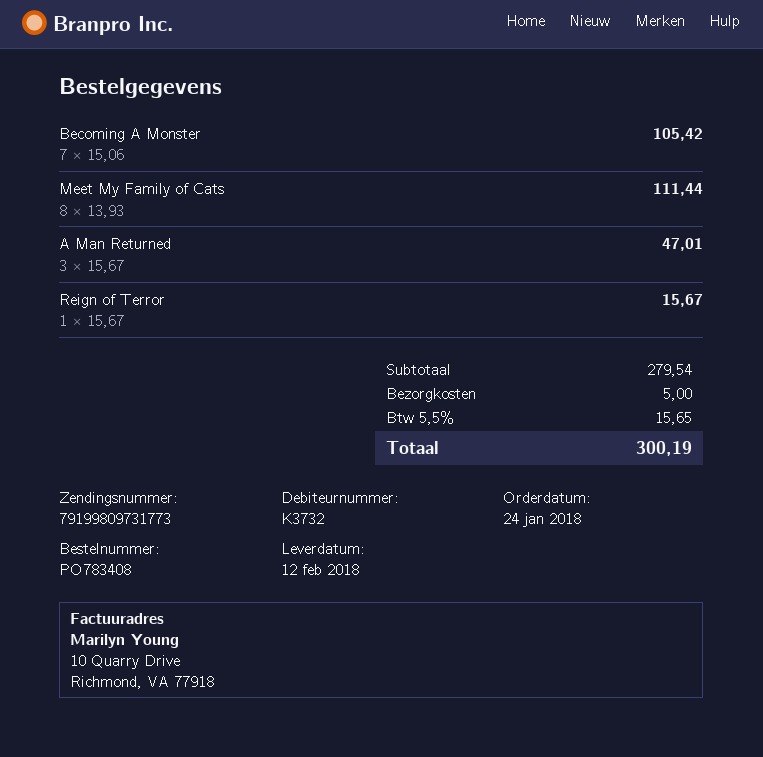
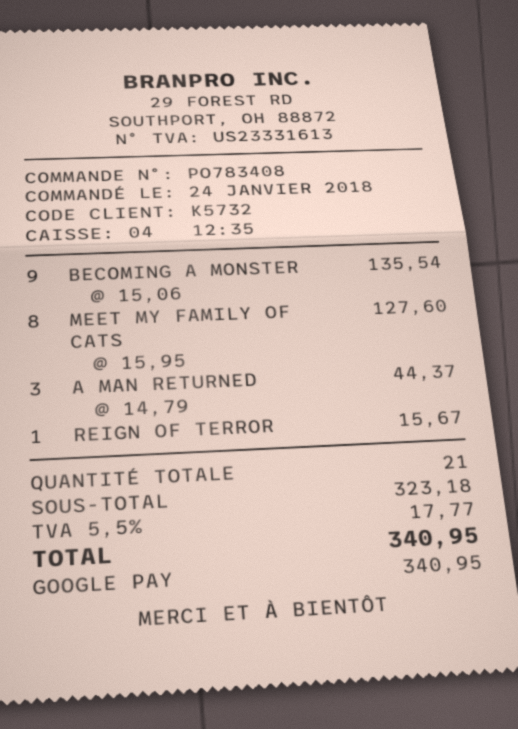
customer number: K3732 -> K5732
Becoming A Monster: 7 x 15.06 = 105.42 -> 9 x 15.06 = 135.54
Meet My Family of Cats: 8 x 13.93 = 111.44 -> 8 x 15.95 = 127.60
A Man Returned: 3 x 15.67 = 47.01 -> 3 x 14.79 = 44.37
subtotal: 279.54 -> 323.18
shipping: 5.00 -> none
tax: 5.5% = 15.65 -> 5.5% = 17.77
total: 300.19 -> 340.95

